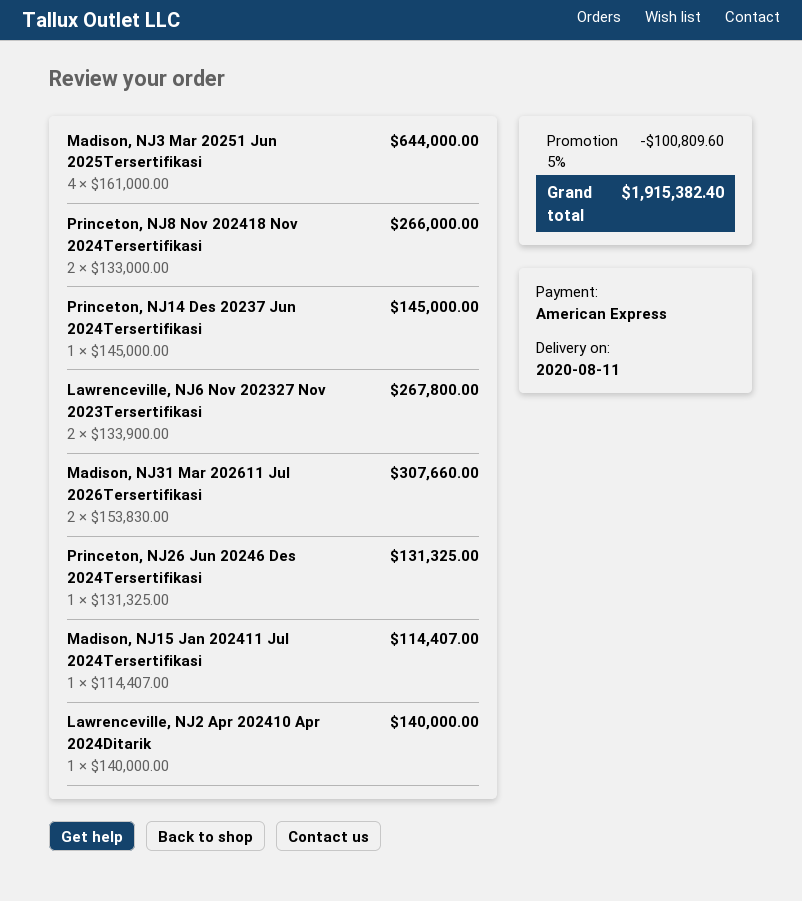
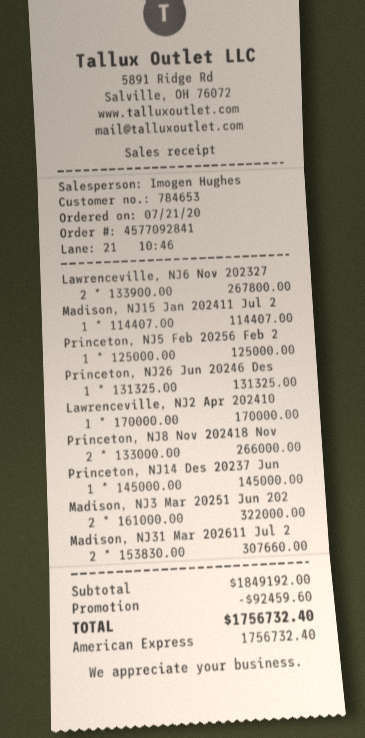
Madison, NJ3 Mar 20251 Jun 2025Tersertifikasi: 4 x 161000.00 = 644000.00 -> 2 x 161000.00 = 322000.00
Lawrenceville, NJ2 Apr 202410 Apr 2024Ditarik: 1 x 140000.00 = 140000.00 -> 1 x 170000.00 = 170000.00
Princeton, NJ5 Feb 20256 Feb 2: none -> 1 x 125000.00 = 125000.00
discount: 100809.60 -> 92459.60
total: 1915382.40 -> 1756732.40

